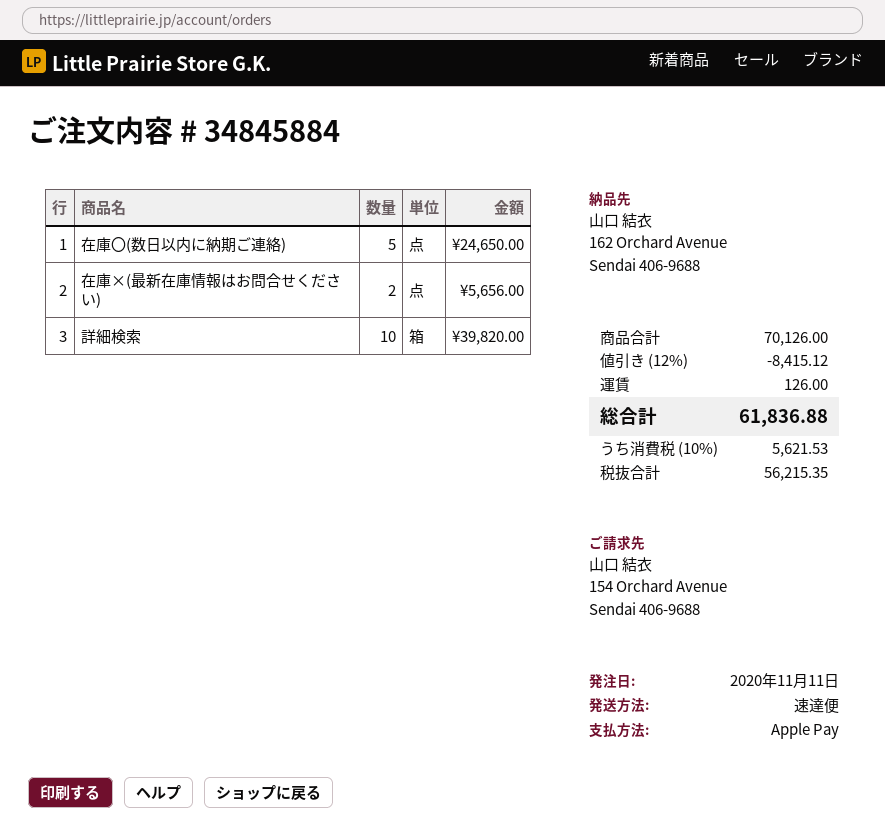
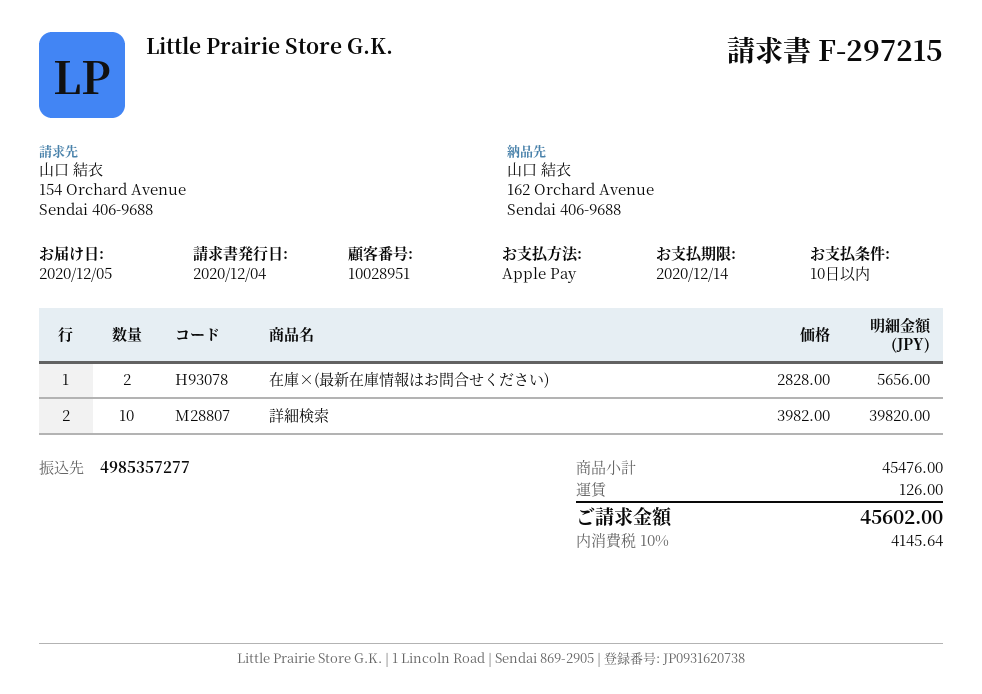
在庫〇(数日以内に納期ご連絡): 5 for 24650.00 -> none
subtotal: 70126.00 -> 45476.00
discount: 12% = 8415.12 -> none
tax: 10% = 5621.53 -> 10% = 4145.64
total: 61836.88 -> 45602.00

